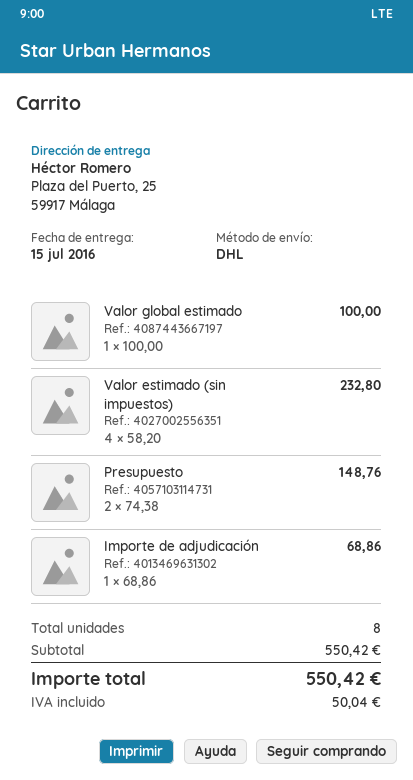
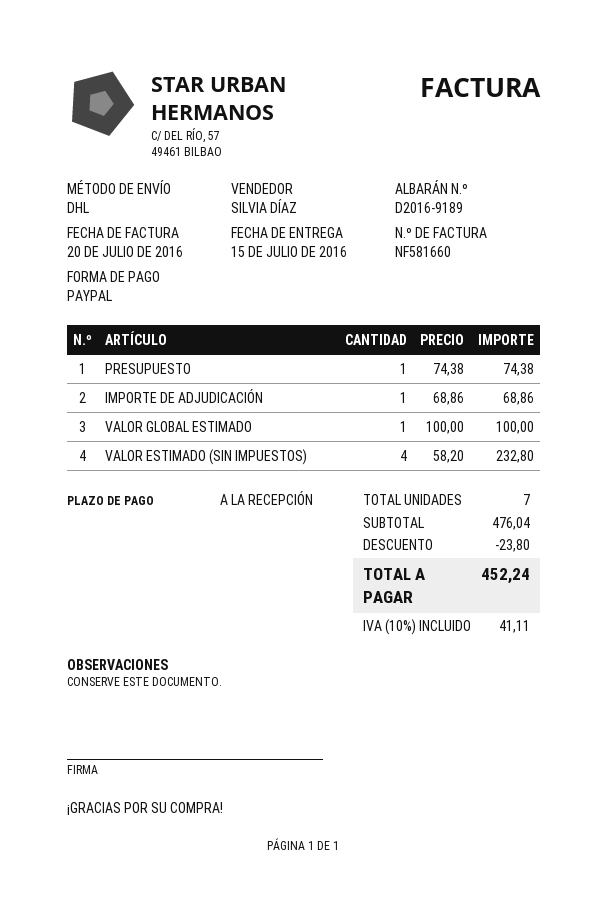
Presupuesto: 2 x 74.38 = 148.76 -> 1 x 74.38 = 74.38
total quantity: 8 -> 7
subtotal: 550.42 -> 476.04
discount: none -> 23.80
tax: 50.04 -> 41.11
total: 550.42 -> 452.24

